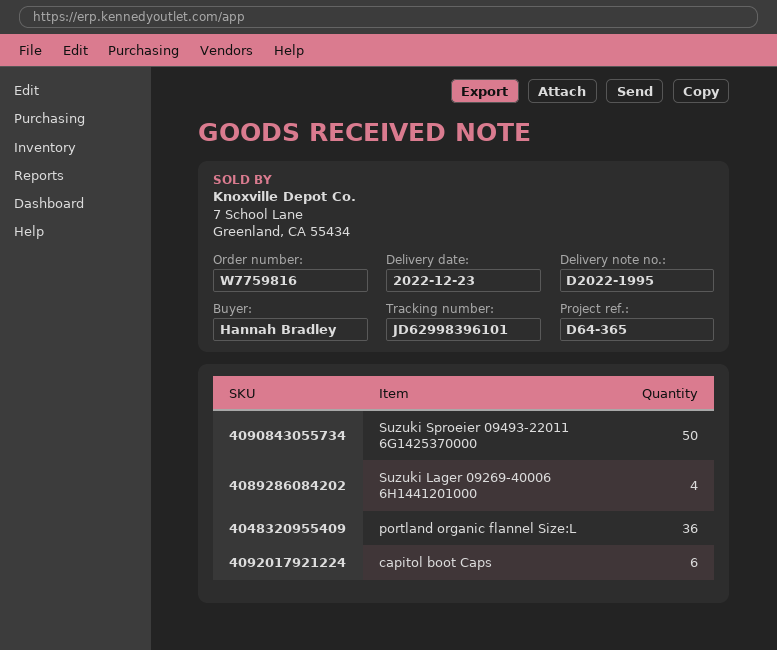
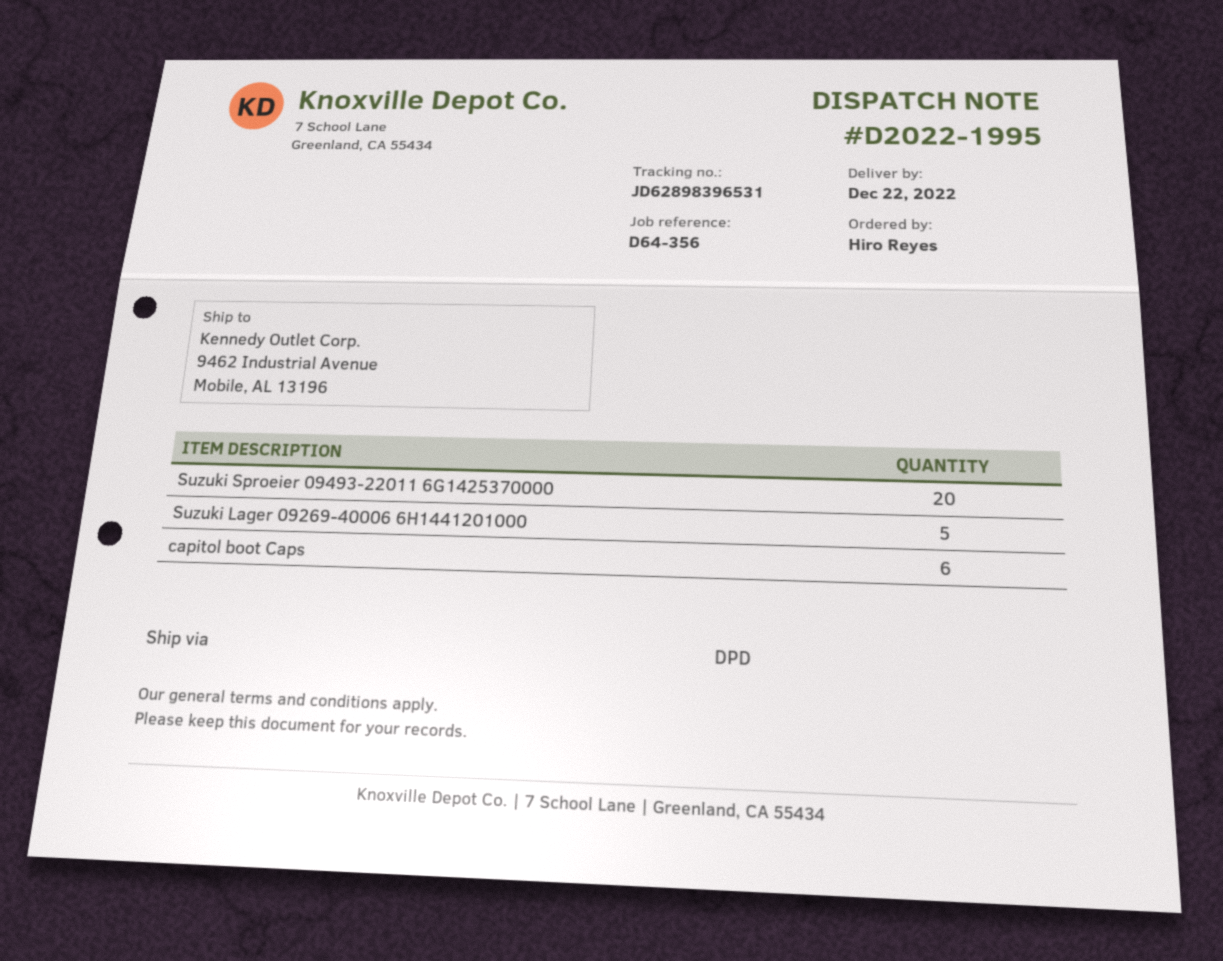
delivery date: 2022-12-23 -> 2022-12-22
reference: D64-365 -> D64-356
ordered by: Hannah Bradley -> Hiro Reyes
tracking number: JD62998396101 -> JD62898396531
Suzuki Sproeier 09493-22011 6G1425370000: 50 -> 20
Suzuki Lager 09269-40006 6H1441201000: 4 -> 5
portland organic flannel Size:L: 36 -> none

